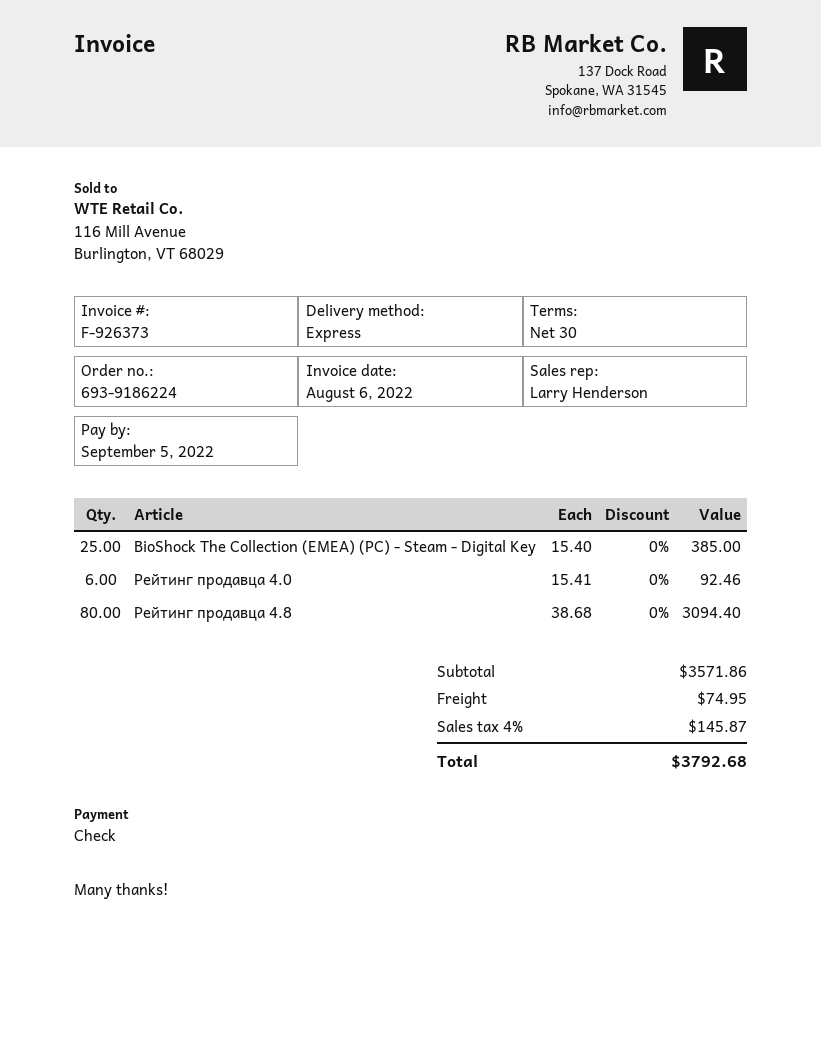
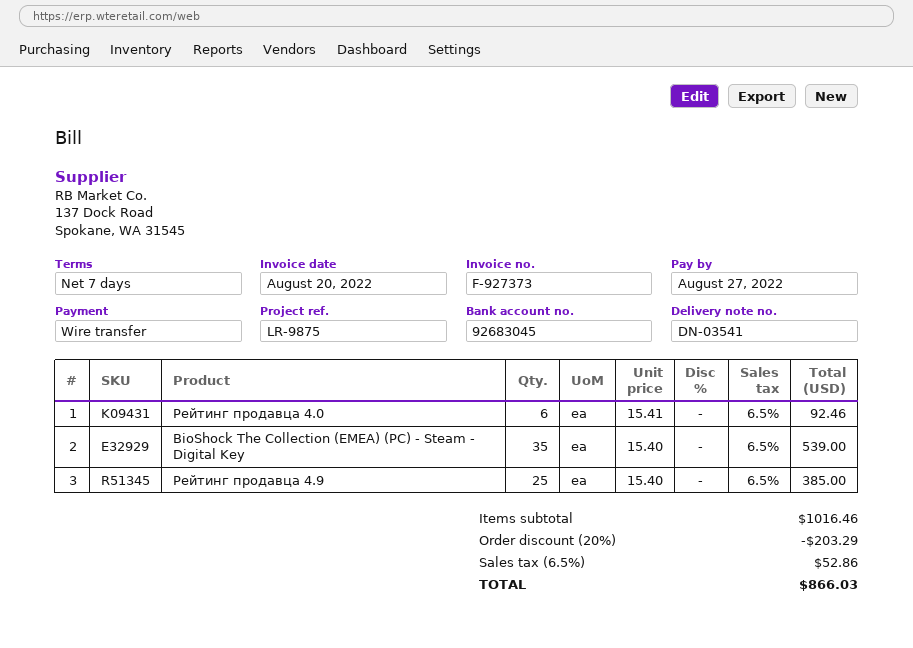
invoice number: F-926373 -> F-927373
invoice date: 2022-08-06 -> 2022-08-20
payment terms: 30 days -> 7 days
due date: 2022-09-05 -> 2022-08-27
payment method: cheque -> bank transfer
BioShock The Collection (EMEA) (PC) - Steam - Digital Key: 25 x 15.40 = 385.00 -> 35 x 15.40 = 539.00
Рейтинг продавца 4.8: 80 x 38.68 = 3094.40 -> none
Рейтинг продавца 4.9: none -> 25 x 15.40 = 385.00
subtotal: 3571.86 -> 1016.46
discount: none -> 20% = 203.29
shipping: 74.95 -> none
tax: 4% = 145.87 -> 6.5% = 52.86
total: 3792.68 -> 866.03

